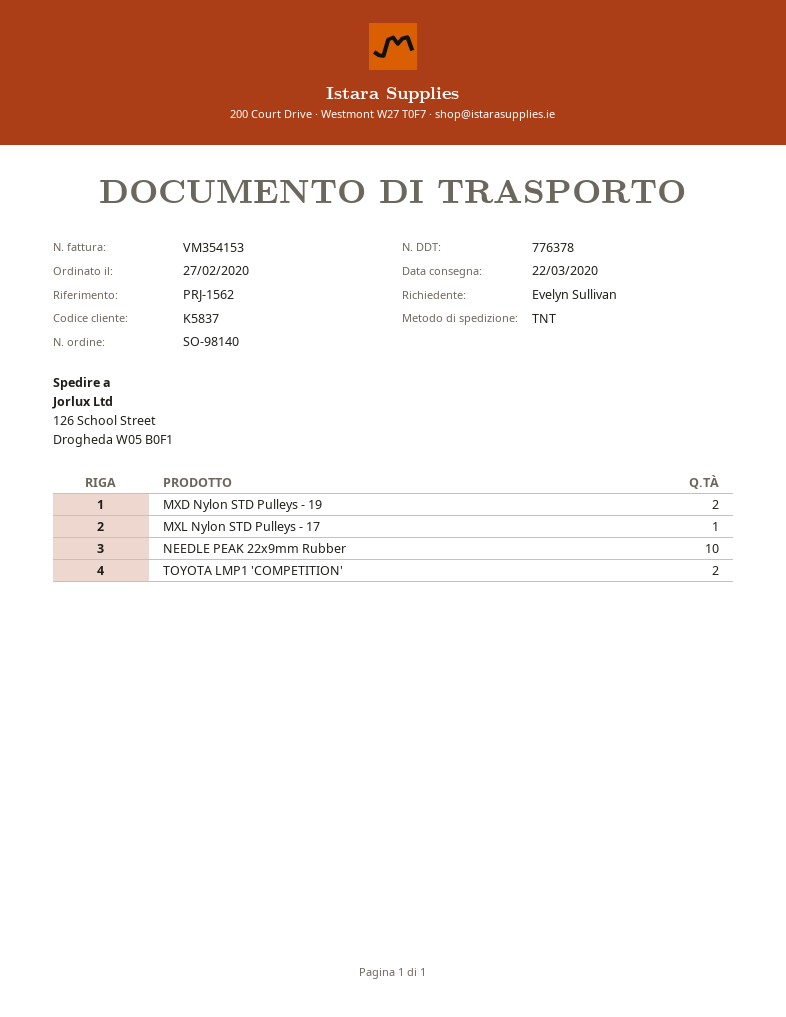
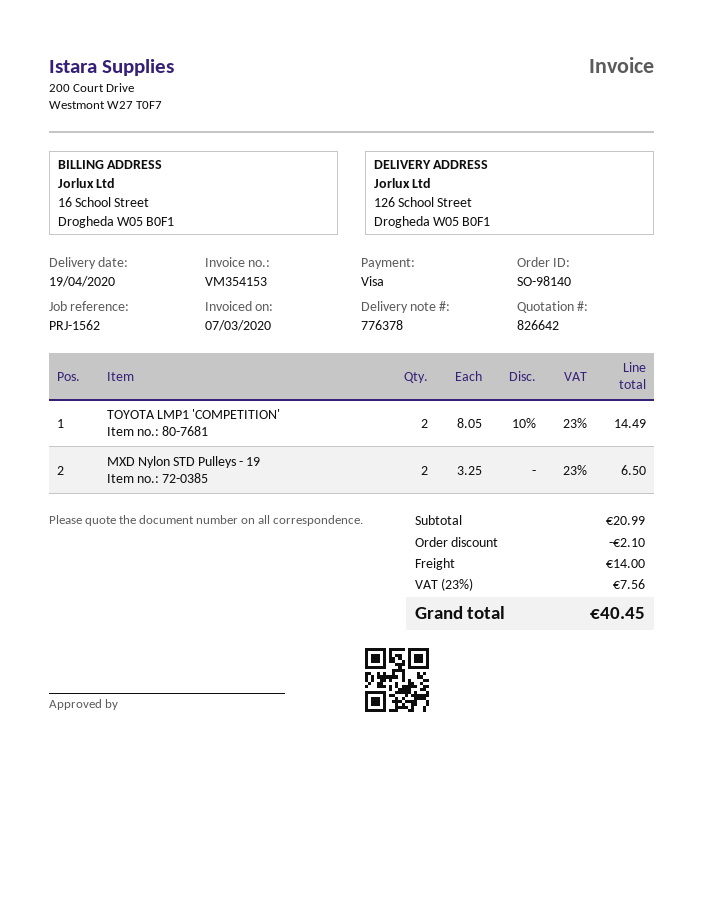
delivery date: 2020-03-22 -> 2020-04-19
MXL Nylon STD Pulleys - 17: 1 -> none
NEEDLE PEAK 22x9mm Rubber: 10 -> none

